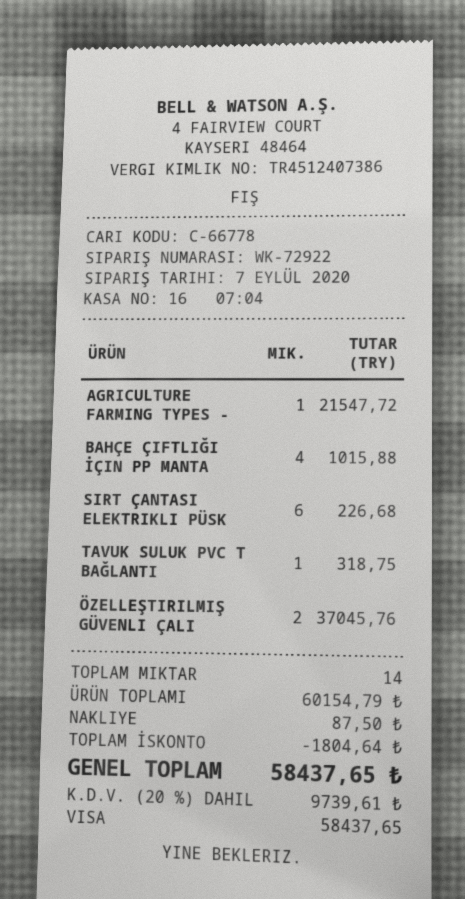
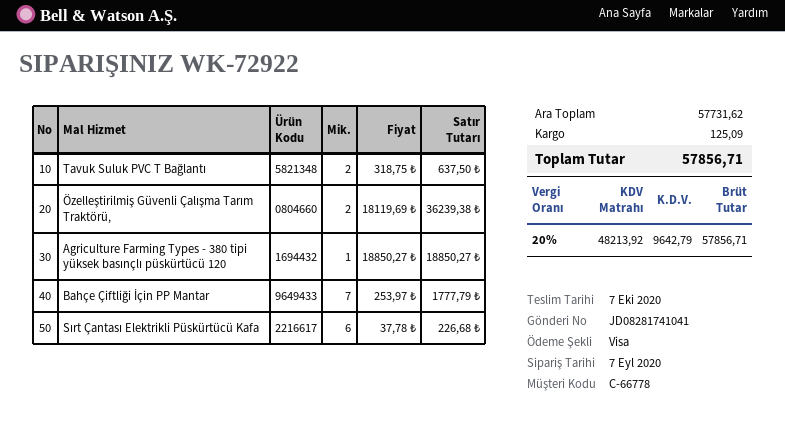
AGRICULTURE FARMING TYPES -: 1 for 21547.72 -> 1 for 18850.27
BAHÇE ÇIFTLIĞI İÇIN PP MANTA: 4 for 1015.88 -> 7 for 1777.79
TAVUK SULUK PVC T BAĞLANTI: 1 for 318.75 -> 2 for 637.50
ÖZELLEŞTIRILMIŞ GÜVENLI ÇALI: 2 for 37045.76 -> 2 for 36239.38
subtotal: 60154.79 -> 57731.62
discount: 1804.64 -> none
shipping: 87.50 -> 125.09
tax: 20% = 9739.61 -> 20% = 9642.79
total: 58437.65 -> 57856.71

